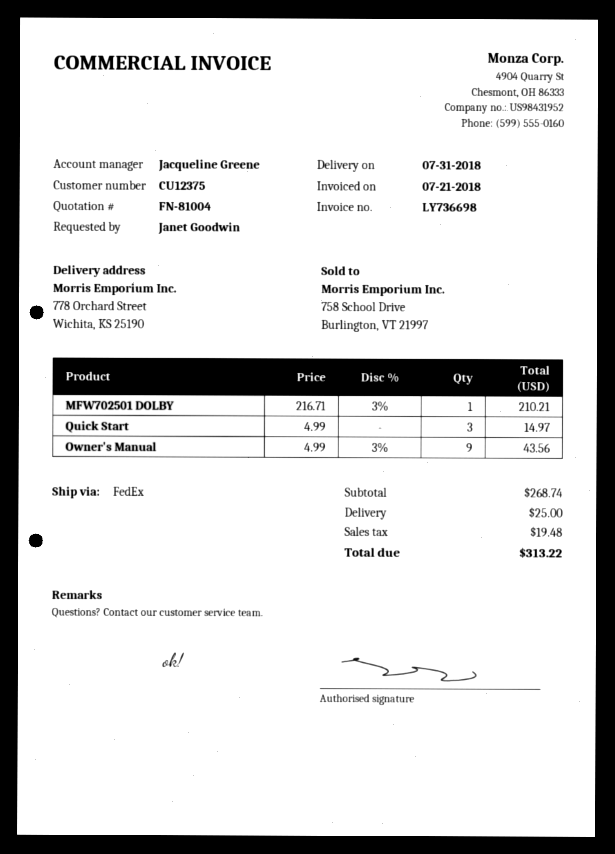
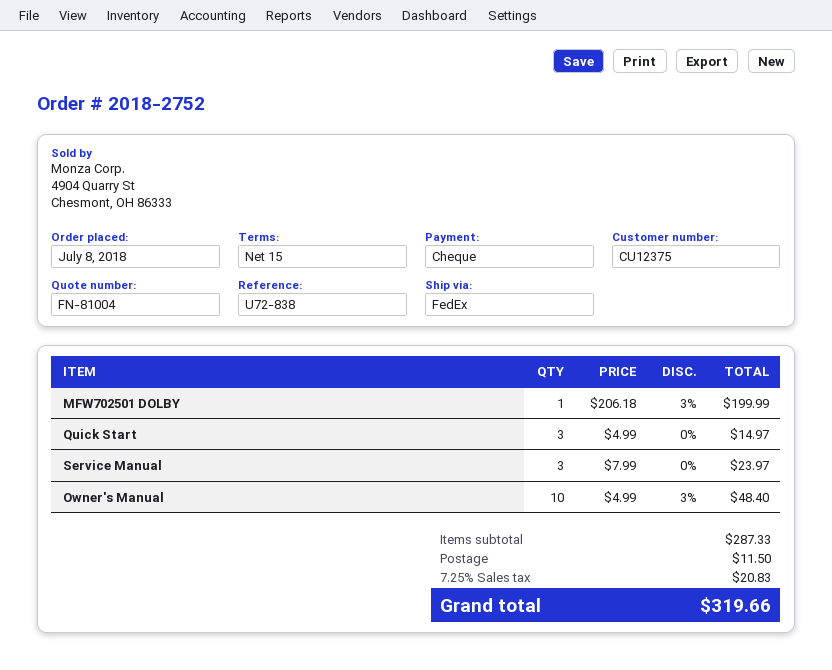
MFW702501 DOLBY: 1 x 216.71 - 3% = 210.21 -> 1 x 206.18 - 3% = 199.99
Owner's Manual: 9 x 4.99 - 3% = 43.56 -> 10 x 4.99 - 3% = 48.40
Service Manual: none -> 3 x 7.99 = 23.97
subtotal: 268.74 -> 287.33
shipping: 25.00 -> 11.50
tax: 19.48 -> 20.83
total: 313.22 -> 319.66

